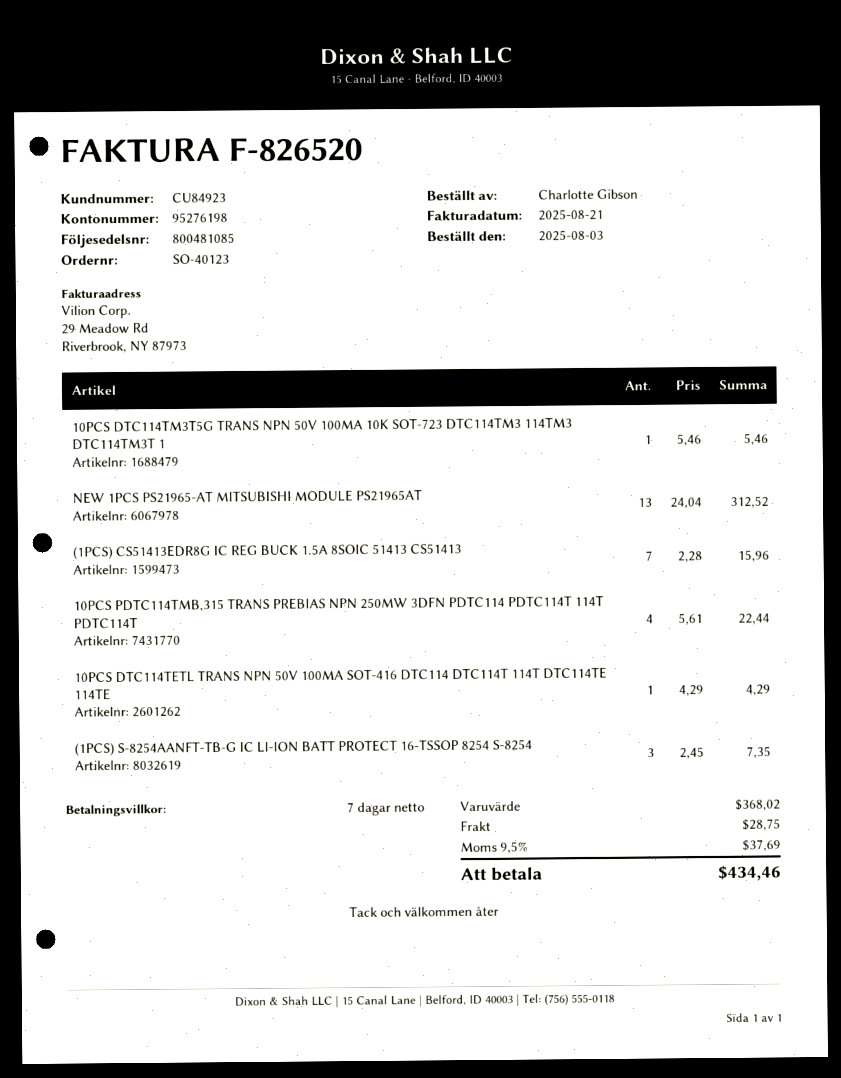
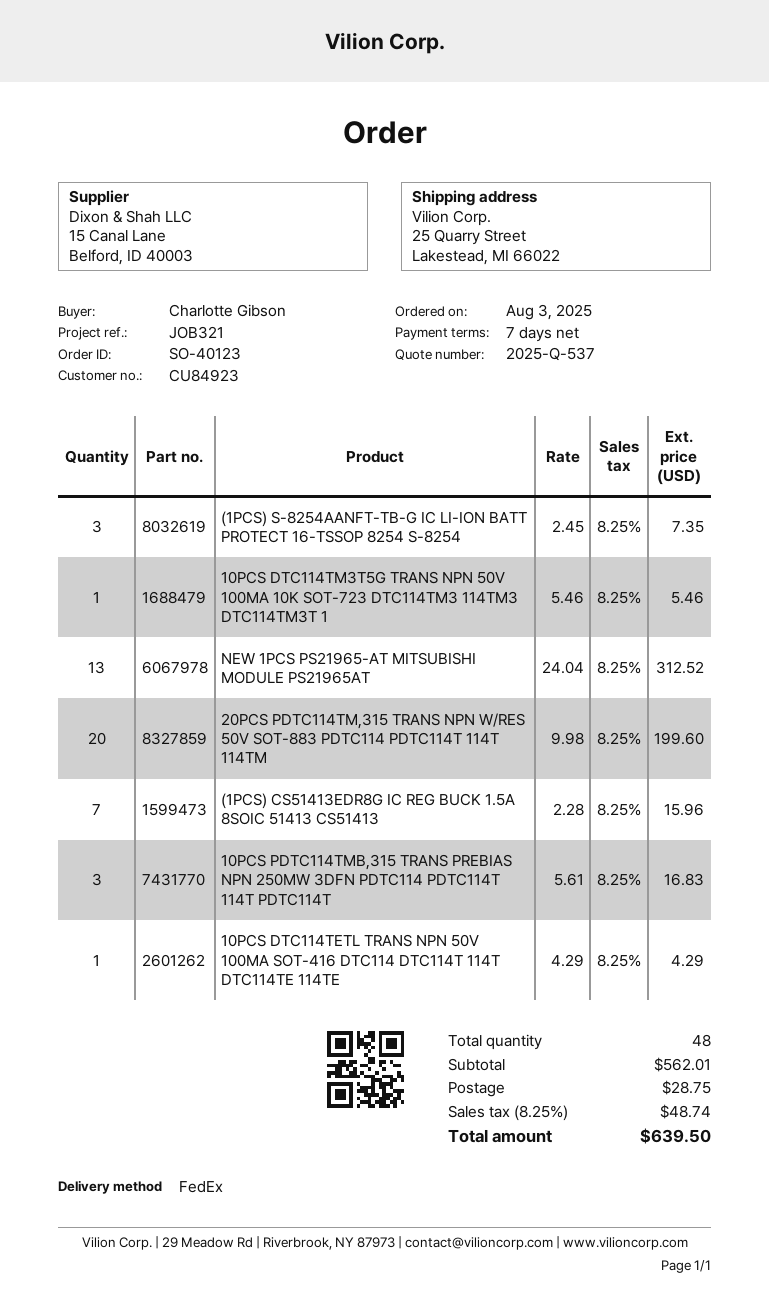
10PCS PDTC114TMB,315 TRANS PREBIAS NPN 250MW 3DFN PDTC114 PDTC114T 114T PDTC114T: 4 x 5.61 = 22.44 -> 3 x 5.61 = 16.83
20PCS PDTC114TM,315 TRANS NPN W/RES 50V SOT-883 PDTC114 PDTC114T 114T 114TM: none -> 20 x 9.98 = 199.60
subtotal: 368.02 -> 562.01
tax: 9.5% = 37.69 -> 8.25% = 48.74
total: 434.46 -> 639.50

